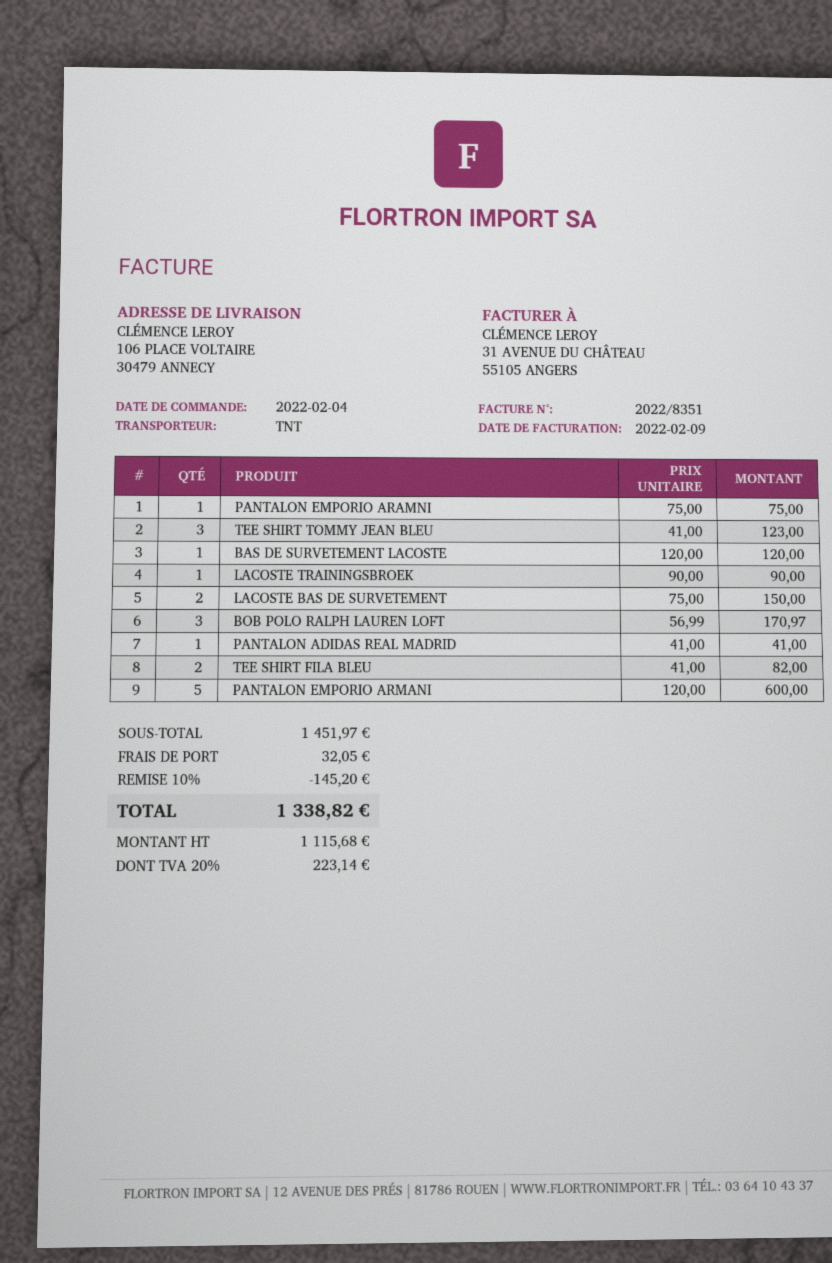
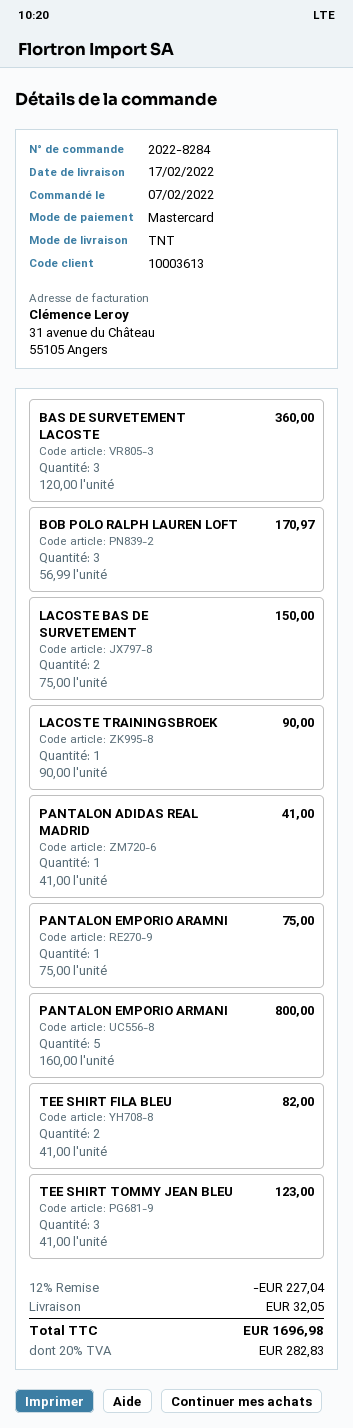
order date: 2022-02-04 -> 2022-02-07
BAS DE SURVETEMENT LACOSTE: 1 x 120.00 = 120.00 -> 3 x 120.00 = 360.00
PANTALON EMPORIO ARMANI: 5 x 120.00 = 600.00 -> 5 x 160.00 = 800.00
discount: 10% = 145.20 -> 12% = 227.04
tax: 20% = 223.14 -> 20% = 282.83
total: 1338.82 -> 1696.98

